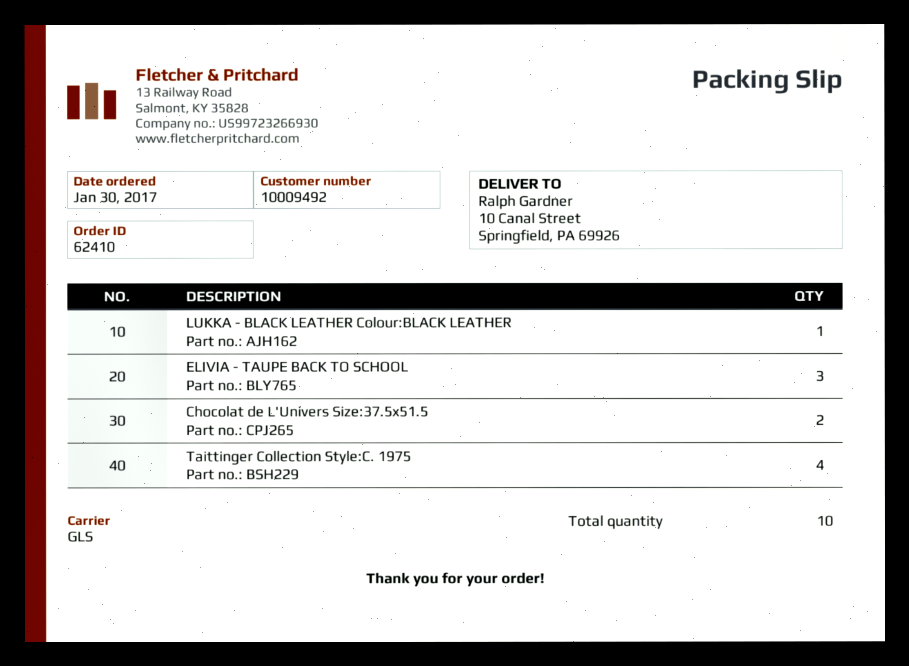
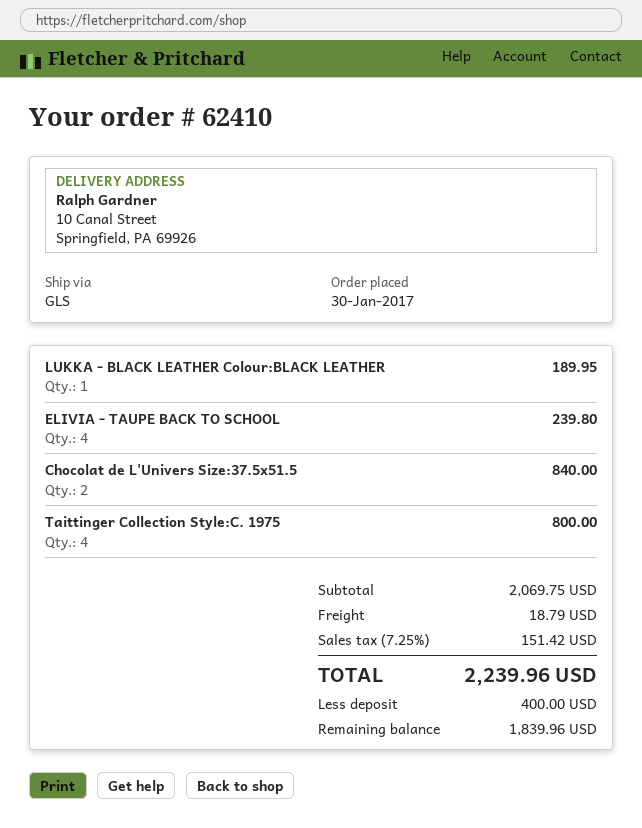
ELIVIA - TAUPE BACK TO SCHOOL: 3 -> 4

